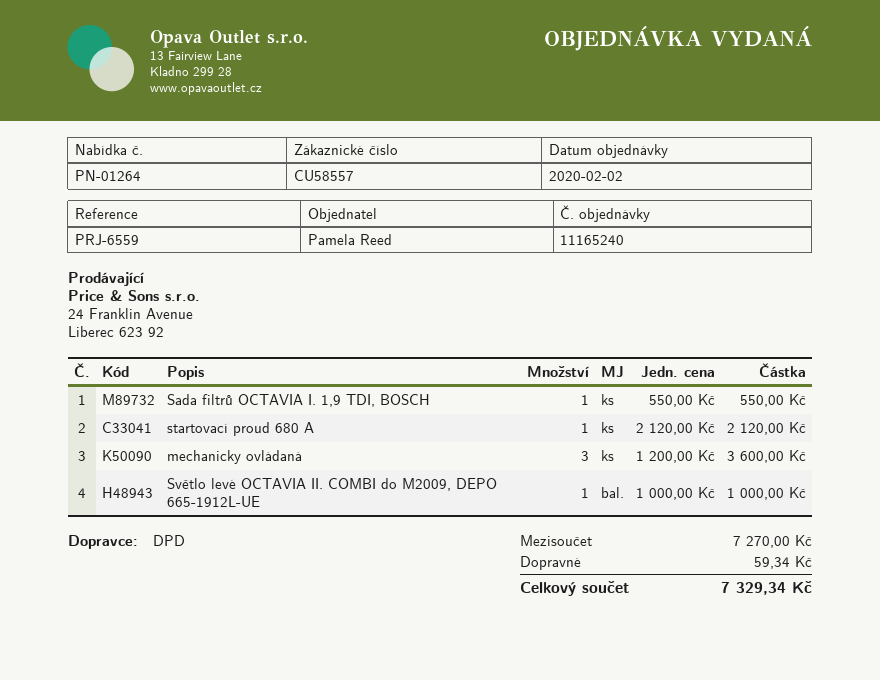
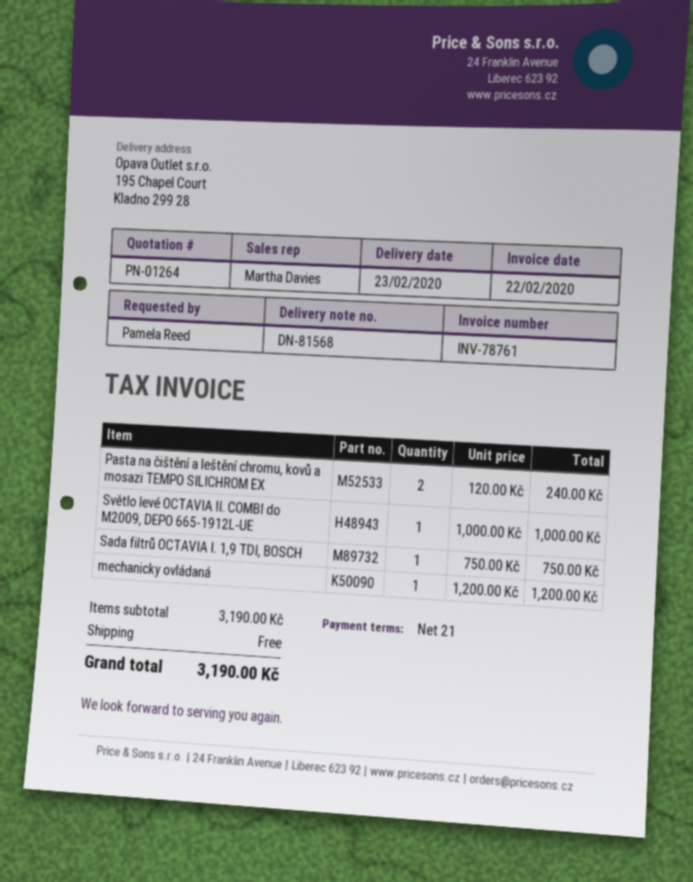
Sada filtrů OCTAVIA I. 1,9 TDI, BOSCH: 1 x 550.00 = 550.00 -> 1 x 750.00 = 750.00
startovací proud 680 A: 1 x 2120.00 = 2120.00 -> none
mechanicky ovládaná: 3 x 1200.00 = 3600.00 -> 1 x 1200.00 = 1200.00
Pasta na čištění a leštění chromu, kovů a mosazi TEMPO SILICHROM EX: none -> 2 x 120.00 = 240.00
subtotal: 7270.00 -> 3190.00
shipping: 59.34 -> 0.00
total: 7329.34 -> 3190.00

